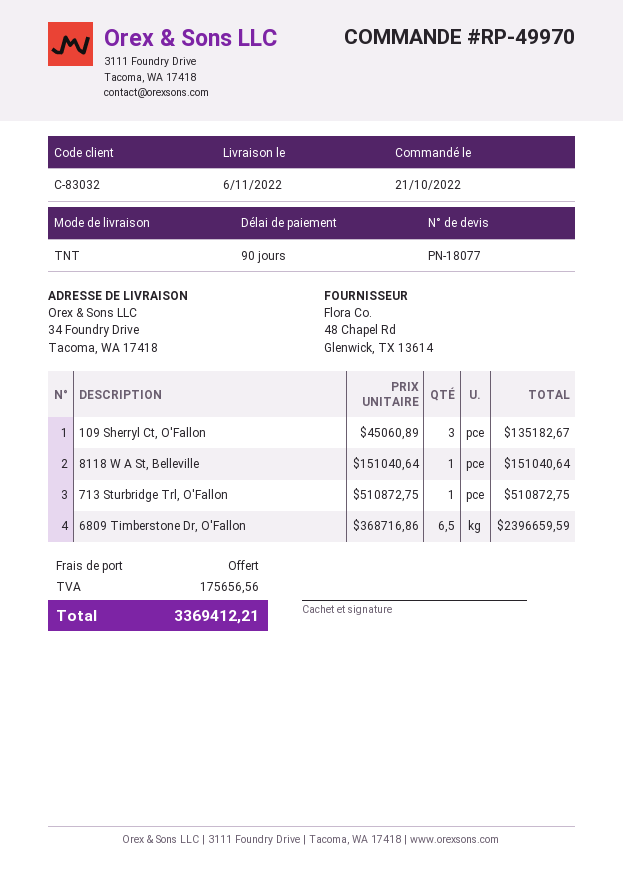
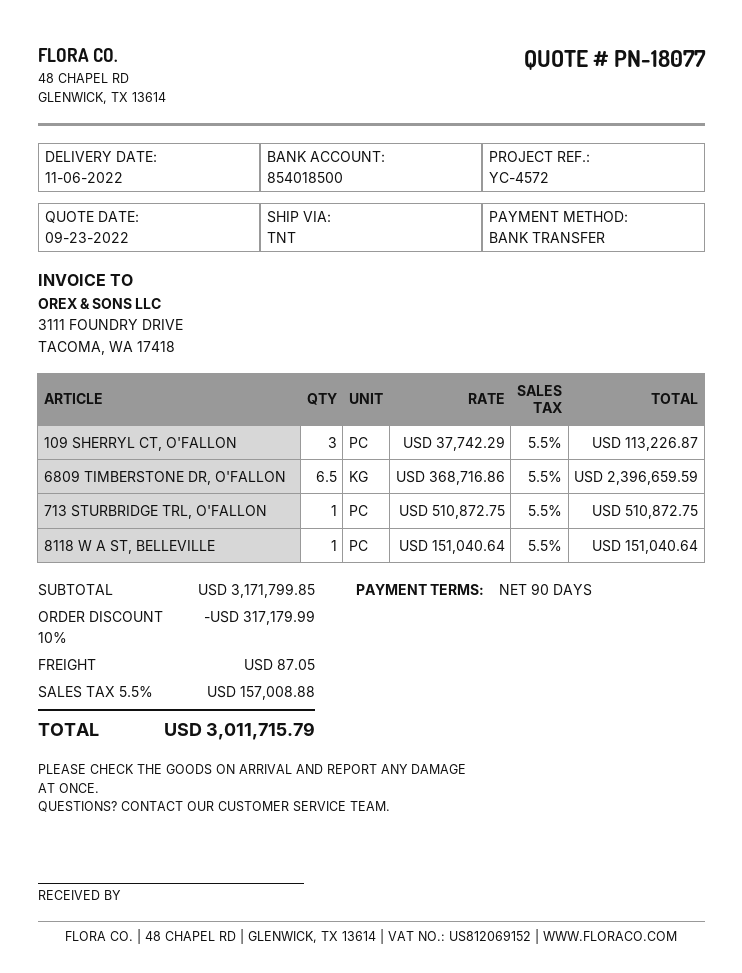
109 Sherryl Ct, O'Fallon: 3 x 45060.89 = 135182.67 -> 3 x 37742.29 = 113226.87
discount: none -> 10% = 317179.99
shipping: 0.00 -> 87.05
tax: 175656.56 -> 157008.88
total: 3369412.21 -> 3011715.79

